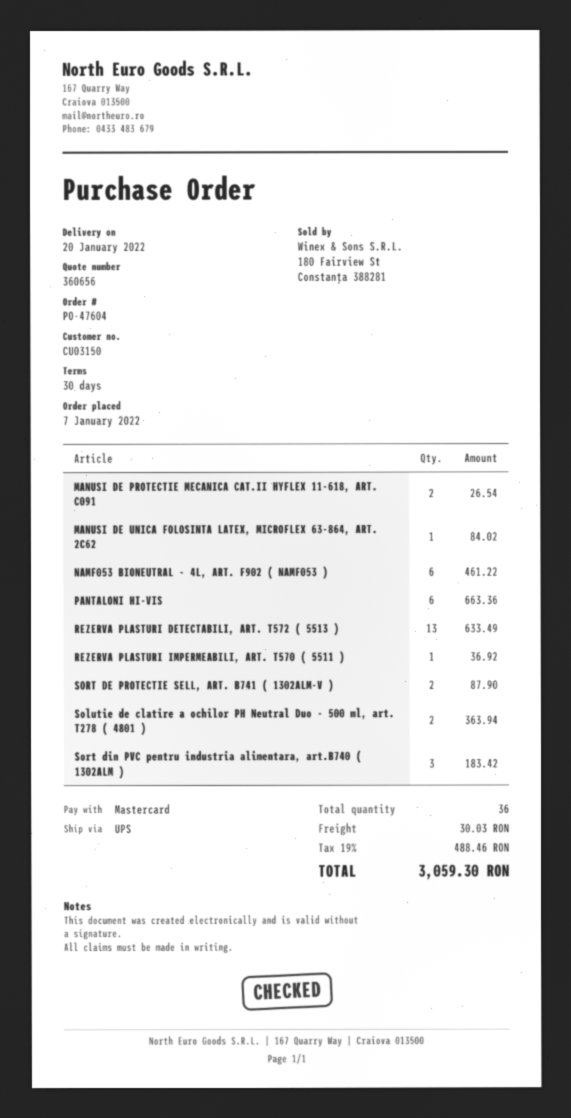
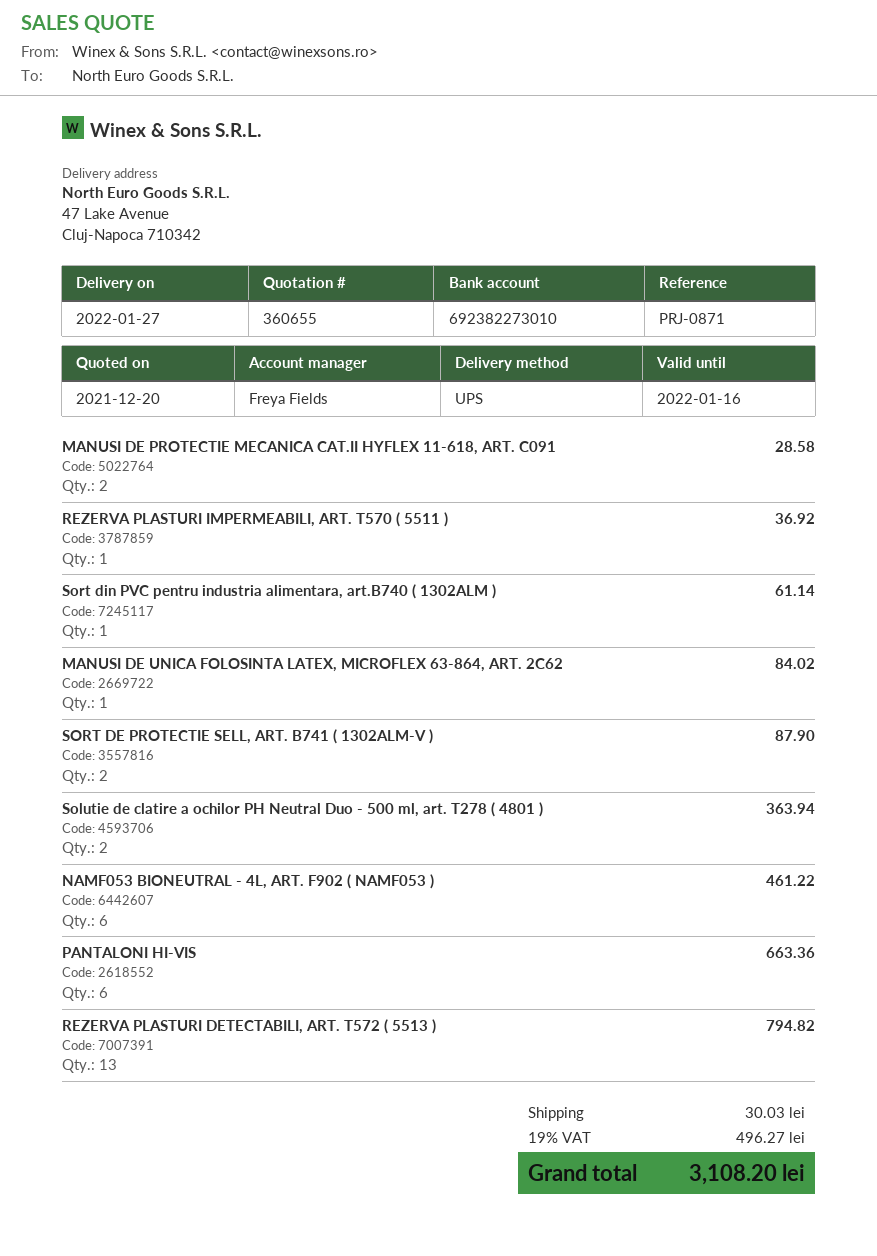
quote number: 360656 -> 360655
delivery date: 2022-01-20 -> 2022-01-27
MANUSI DE PROTECTIE MECANICA CAT.II HYFLEX 11-618, ART. C091: 2 for 26.54 -> 2 for 28.58
REZERVA PLASTURI DETECTABILI, ART. T572 ( 5513 ): 13 for 633.49 -> 13 for 794.82
Sort din PVC pentru industria alimentara, art.B740 ( 1302ALM ): 3 for 183.42 -> 1 for 61.14
tax: 19% = 488.46 -> 19% = 496.27
total: 3059.30 -> 3108.20

